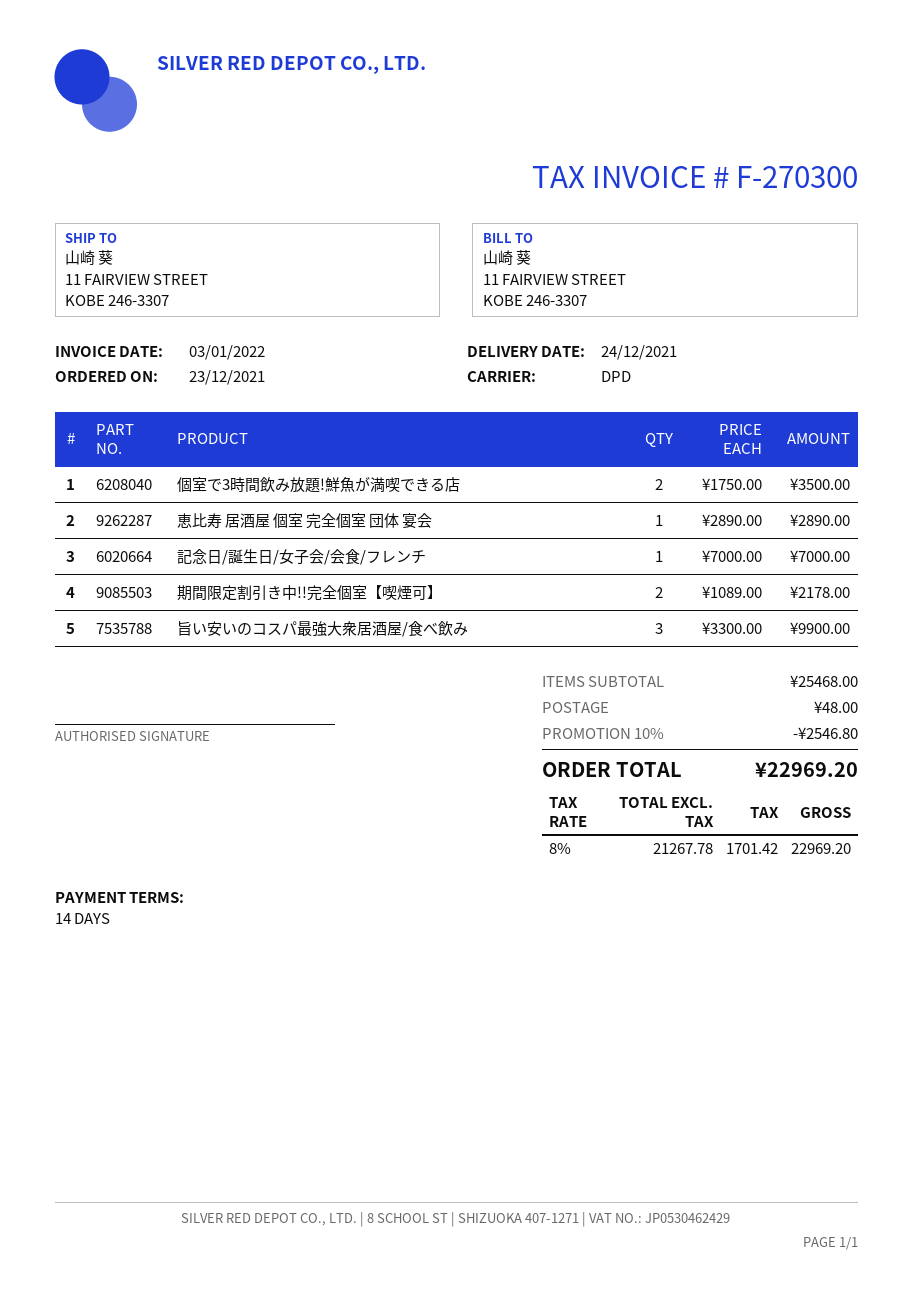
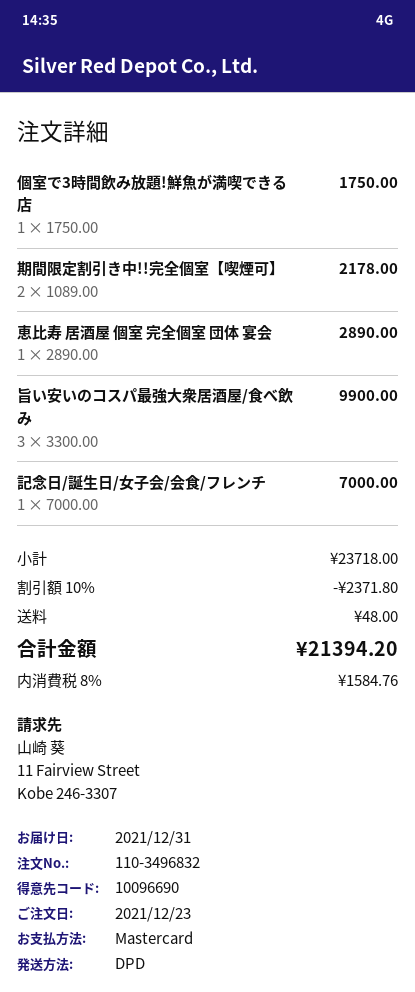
delivery date: 2021-12-24 -> 2021-12-31
個室で3時間飲み放題!鮮魚が満喫できる店: 2 x 1750.00 = 3500.00 -> 1 x 1750.00 = 1750.00
subtotal: 25468.00 -> 23718.00
discount: 10% = 2546.80 -> 10% = 2371.80
tax: 8% = 1701.42 -> 8% = 1584.76
total: 22969.20 -> 21394.20

